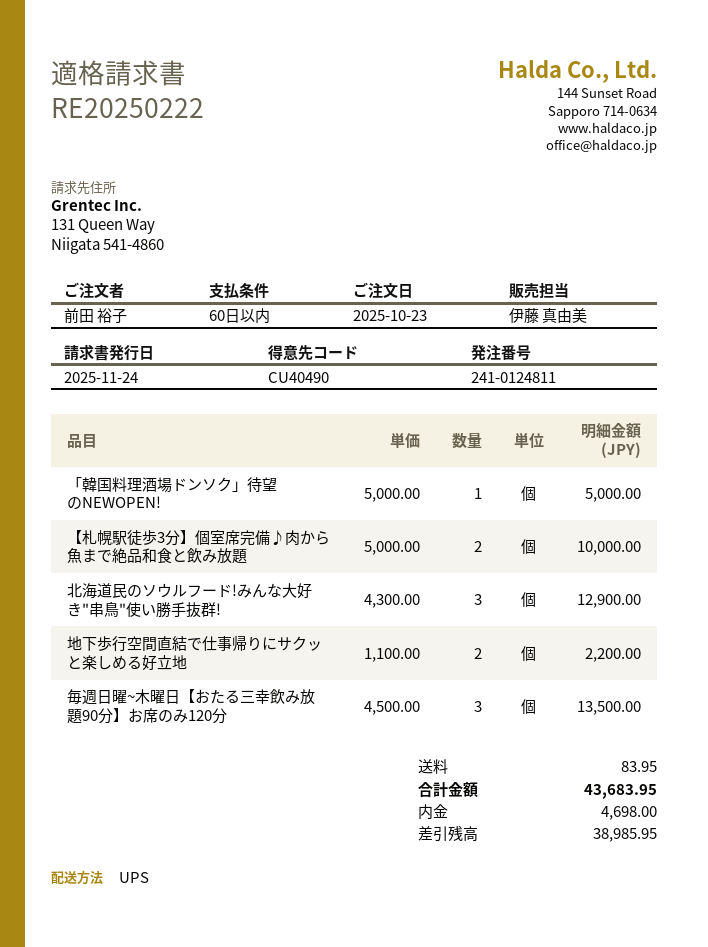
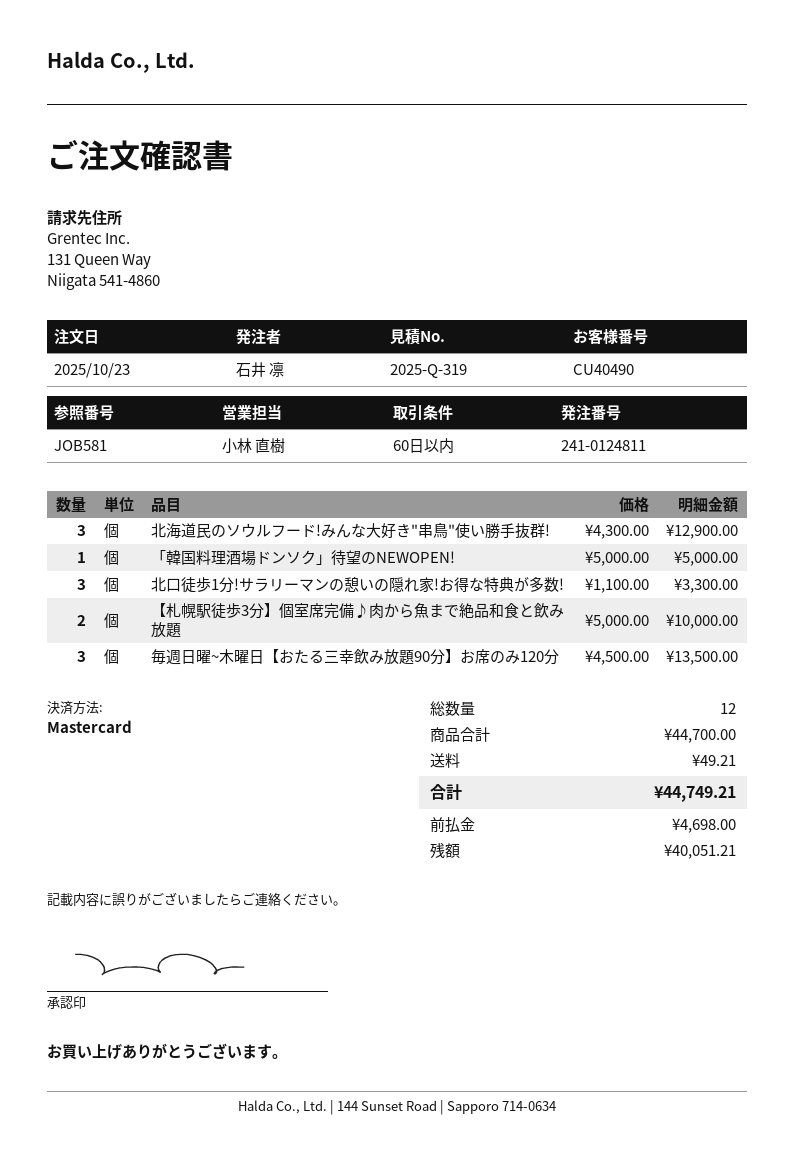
ordered by: 前田 裕子 -> 石井 凛
sales rep: 伊藤 真由美 -> 小林 直樹
地下歩行空間直結で仕事帰りにサクッと楽しめる好立地: 2 x 1100.00 = 2200.00 -> none
北口徒歩1分!サラリーマンの憩いの隠れ家!お得な特典が多数!: none -> 3 x 1100.00 = 3300.00
shipping: 83.95 -> 49.21
total: 43683.95 -> 44749.21
balance: 38985.95 -> 40051.21

